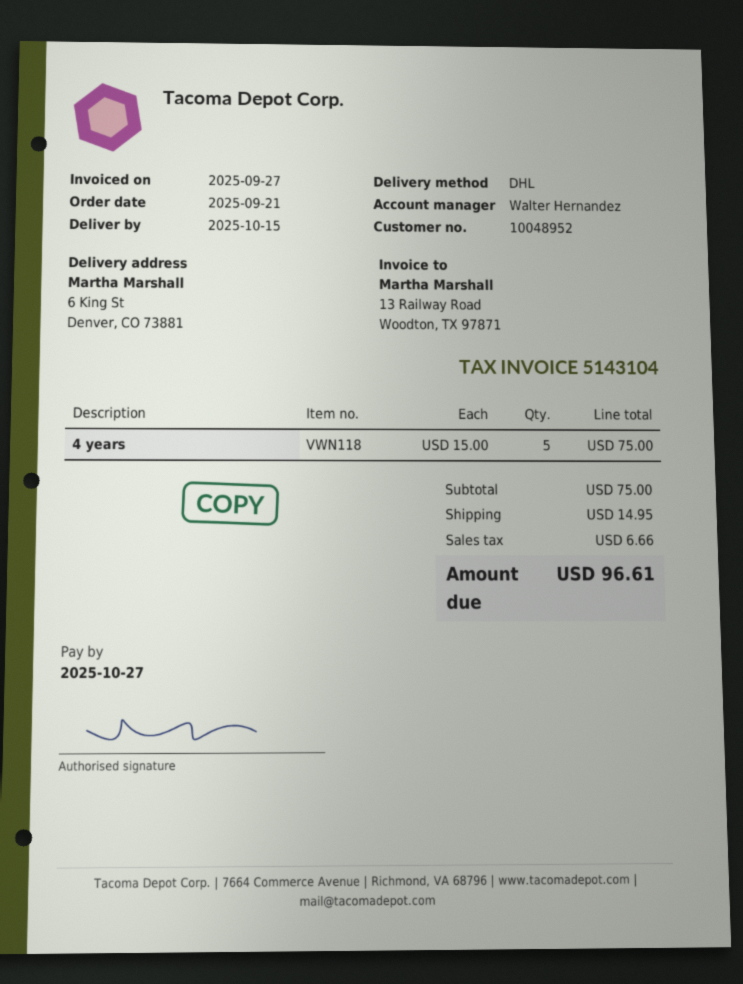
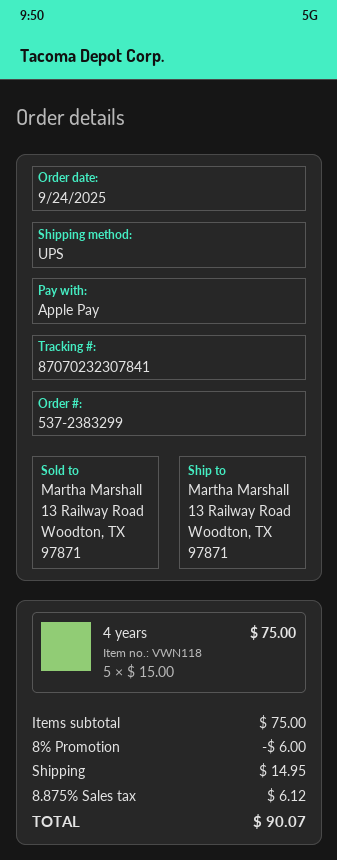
order date: 2025-09-21 -> 2025-09-24
shipping method: DHL -> UPS
ship to: 6 King St, Denver, CO 73881 -> 13 Railway Road, Woodton, TX 97871
discount: none -> 8% = 6.00
tax: 6.66 -> 6.12
total: 96.61 -> 90.07

